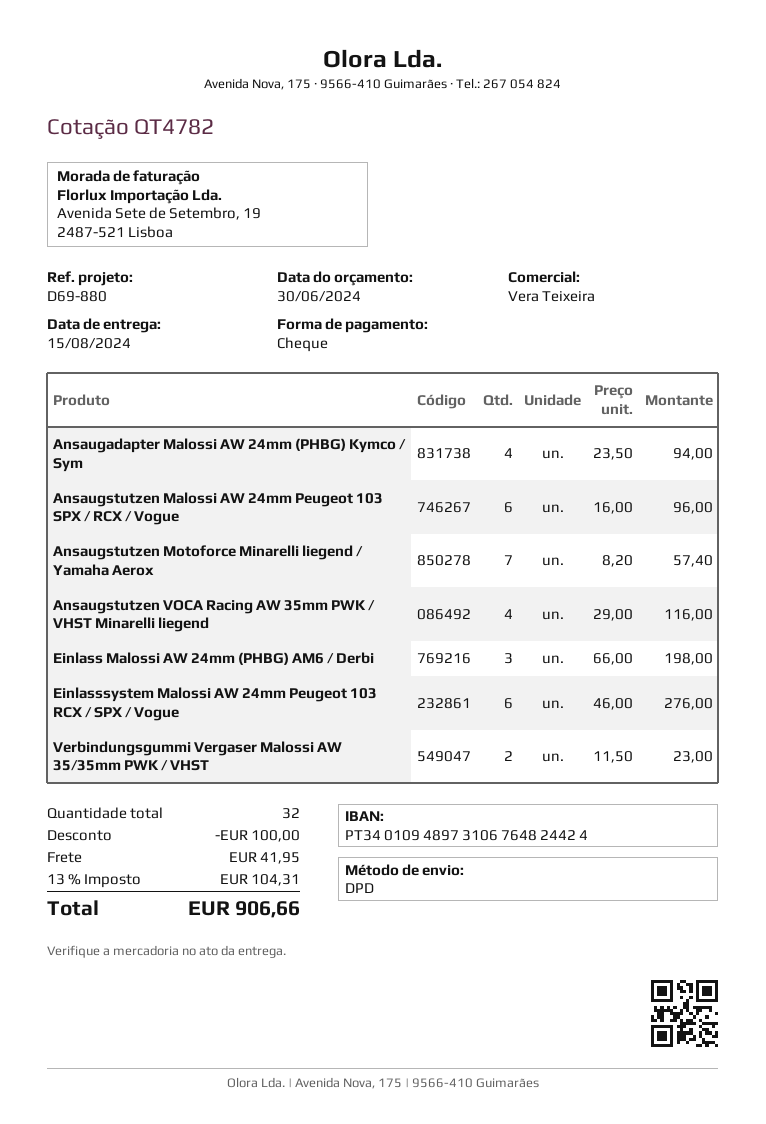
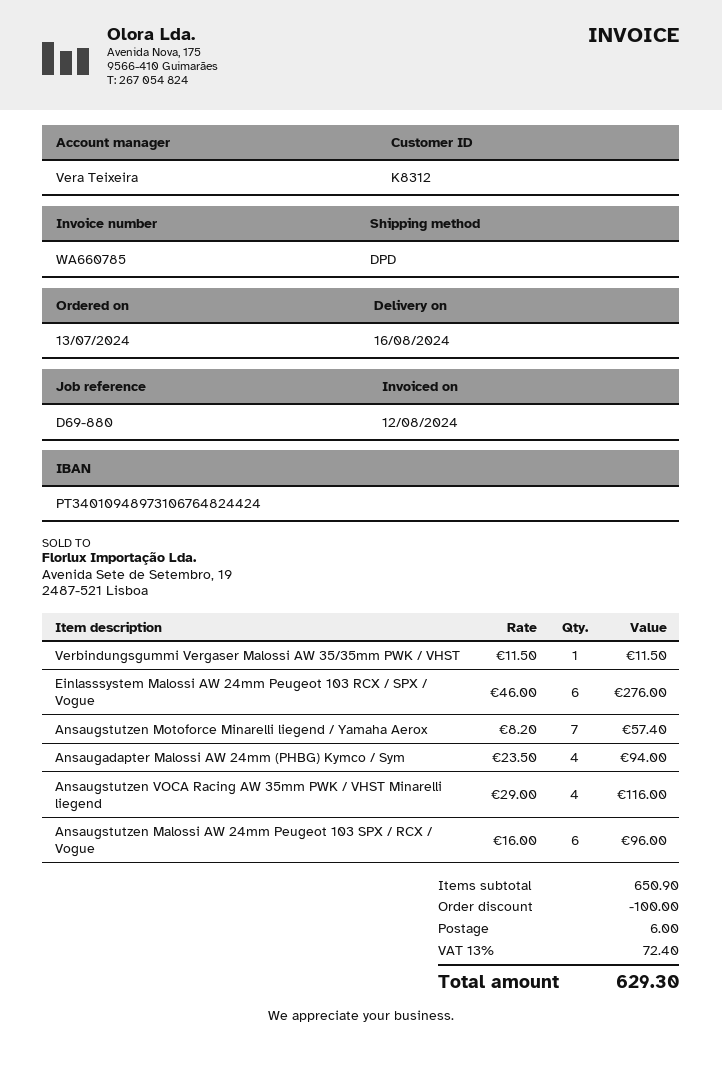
delivery date: 2024-08-15 -> 2024-08-16
Einlass Malossi AW 24mm (PHBG) AM6 / Derbi: 3 x 66.00 = 198.00 -> none
Verbindungsgummi Vergaser Malossi AW 35/35mm PWK / VHST: 2 x 11.50 = 23.00 -> 1 x 11.50 = 11.50
shipping: 41.95 -> 6.00
tax: 13% = 104.31 -> 13% = 72.40
total: 906.66 -> 629.30

